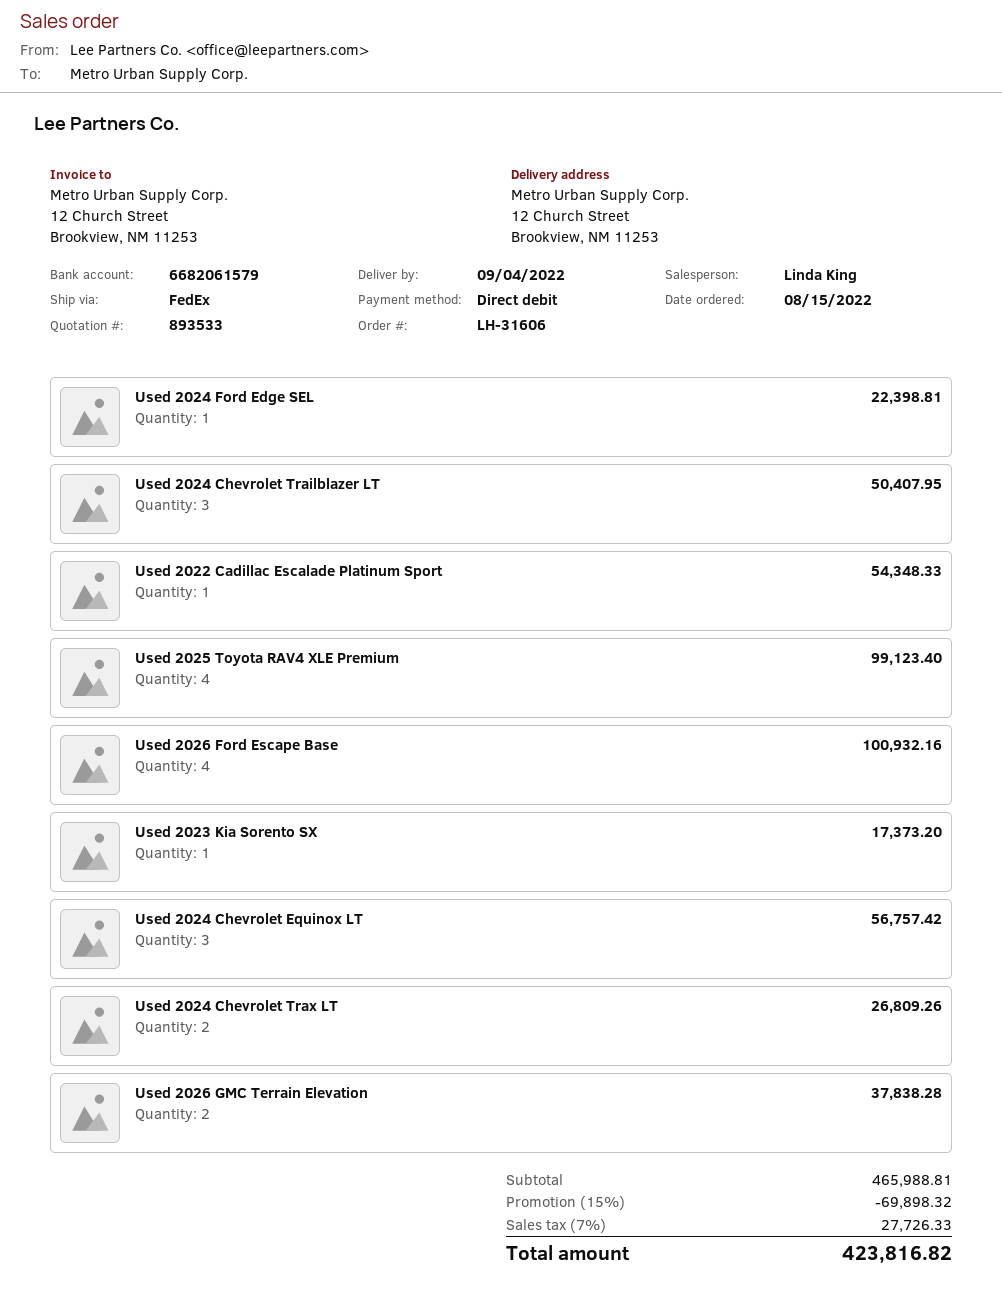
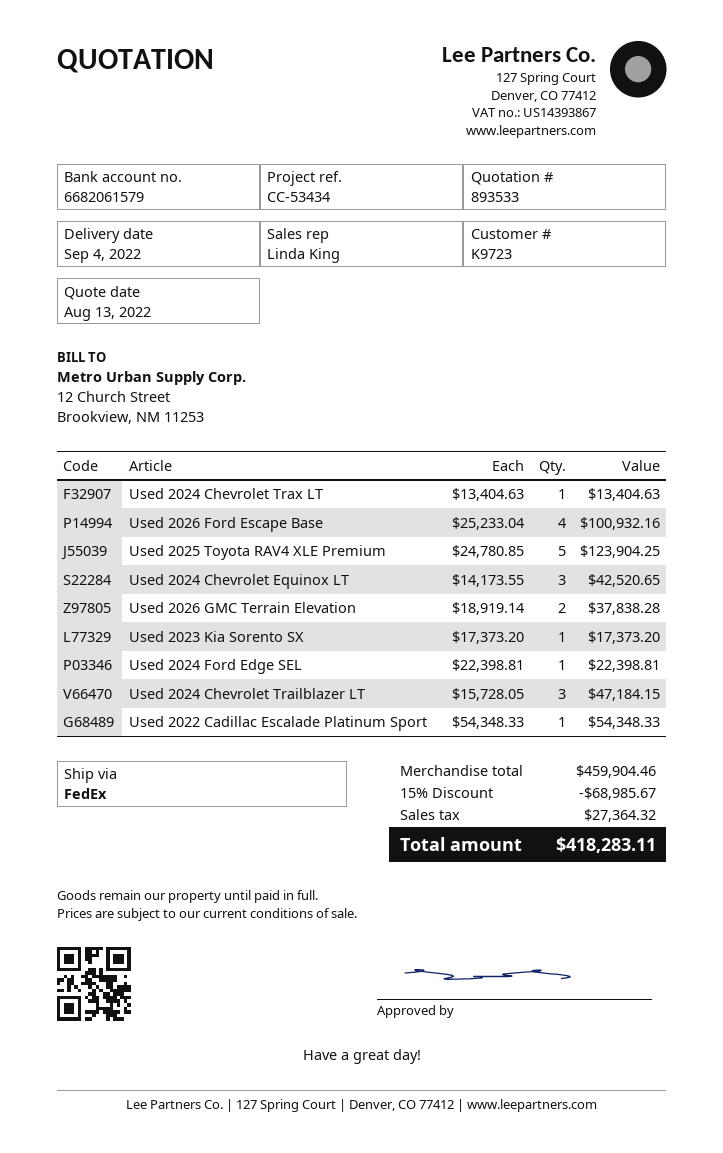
Used 2024 Chevrolet Trailblazer LT: 3 for 50407.95 -> 3 for 47184.15
Used 2025 Toyota RAV4 XLE Premium: 4 for 99123.40 -> 5 for 123904.25
Used 2024 Chevrolet Equinox LT: 3 for 56757.42 -> 3 for 42520.65
Used 2024 Chevrolet Trax LT: 2 for 26809.26 -> 1 for 13404.63
subtotal: 465988.81 -> 459904.46
discount: 15% = 69898.32 -> 15% = 68985.67
tax: 27726.33 -> 27364.32
total: 423816.82 -> 418283.11

